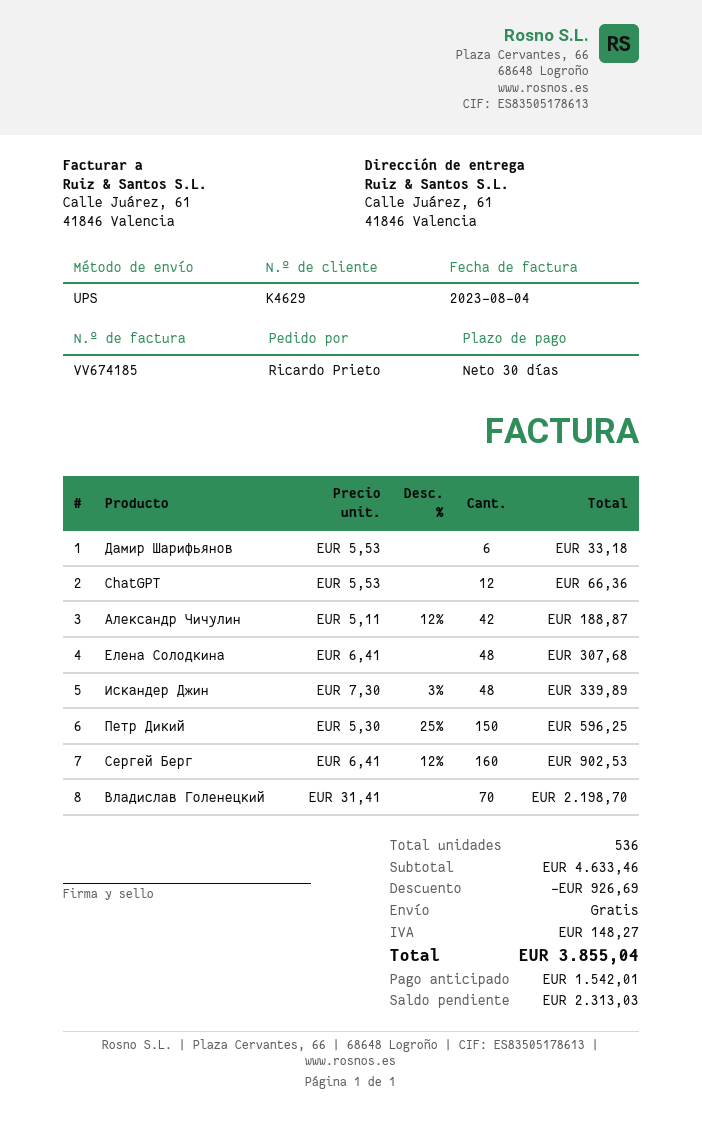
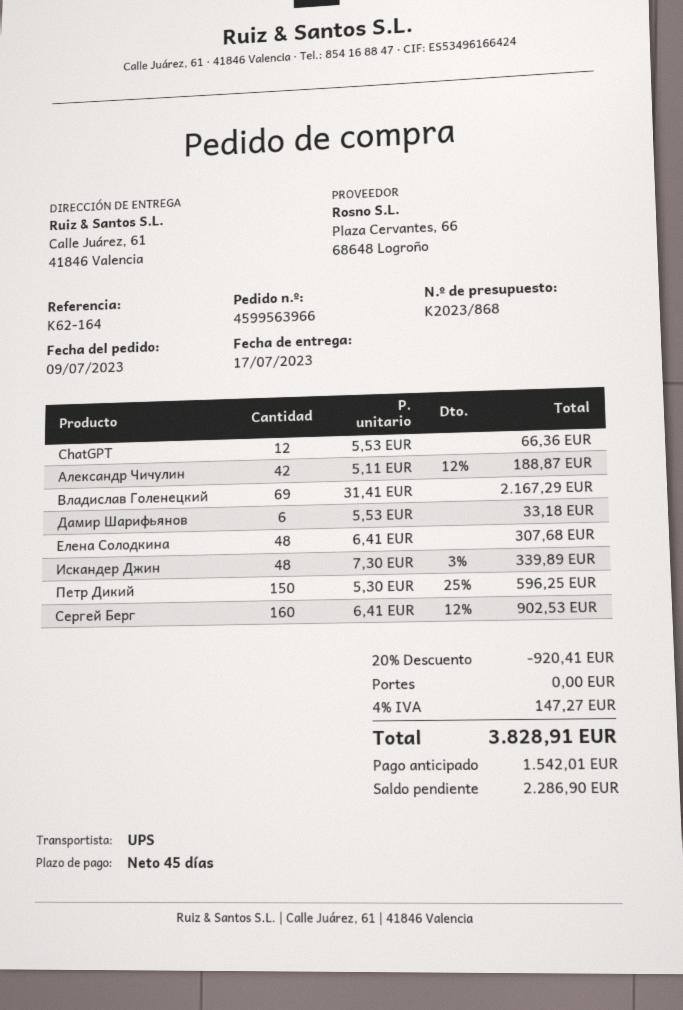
payment terms: 30 days -> 45 days
Владислав Голенецкий: 70 x 31.41 = 2198.70 -> 69 x 31.41 = 2167.29
discount: 926.69 -> 920.41
tax: 148.27 -> 147.27
total: 3855.04 -> 3828.91
balance: 2313.03 -> 2286.90

